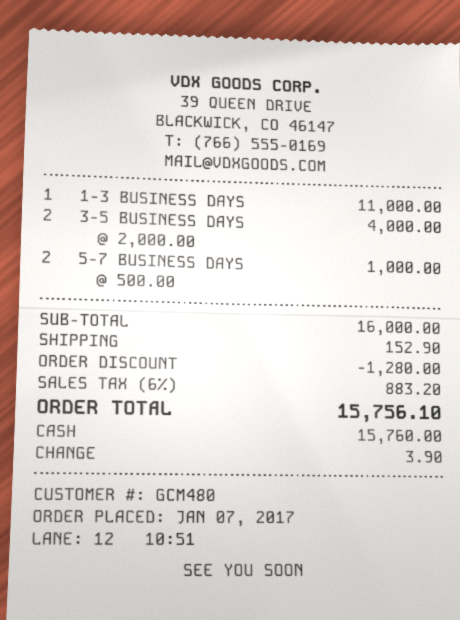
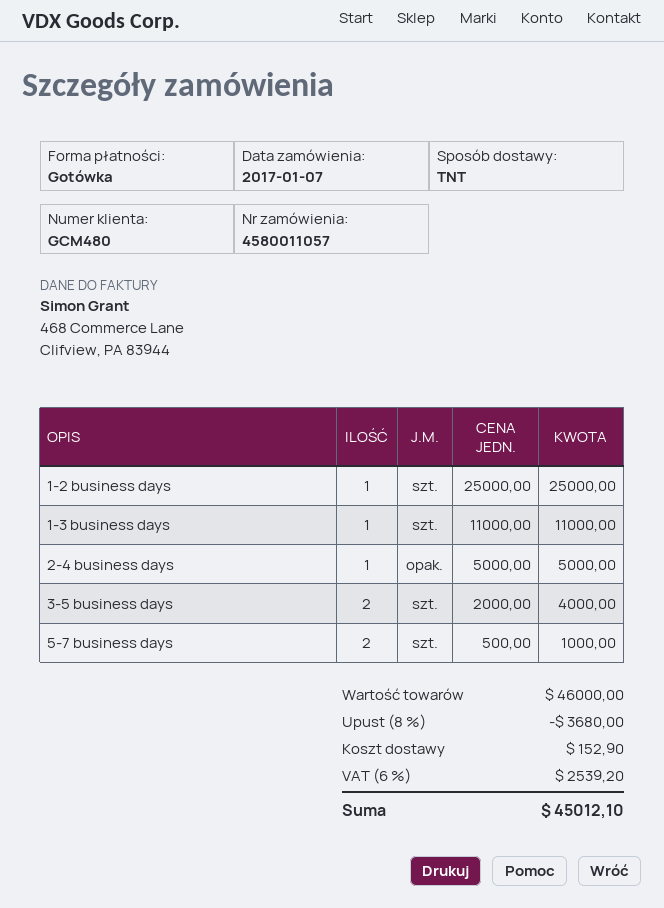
1-2 business days: none -> 1 x 25000.00 = 25000.00
2-4 business days: none -> 1 x 5000.00 = 5000.00
subtotal: 16000.00 -> 46000.00
discount: 1280.00 -> 3680.00
tax: 6% = 883.20 -> 6% = 2539.20
total: 15756.10 -> 45012.10

